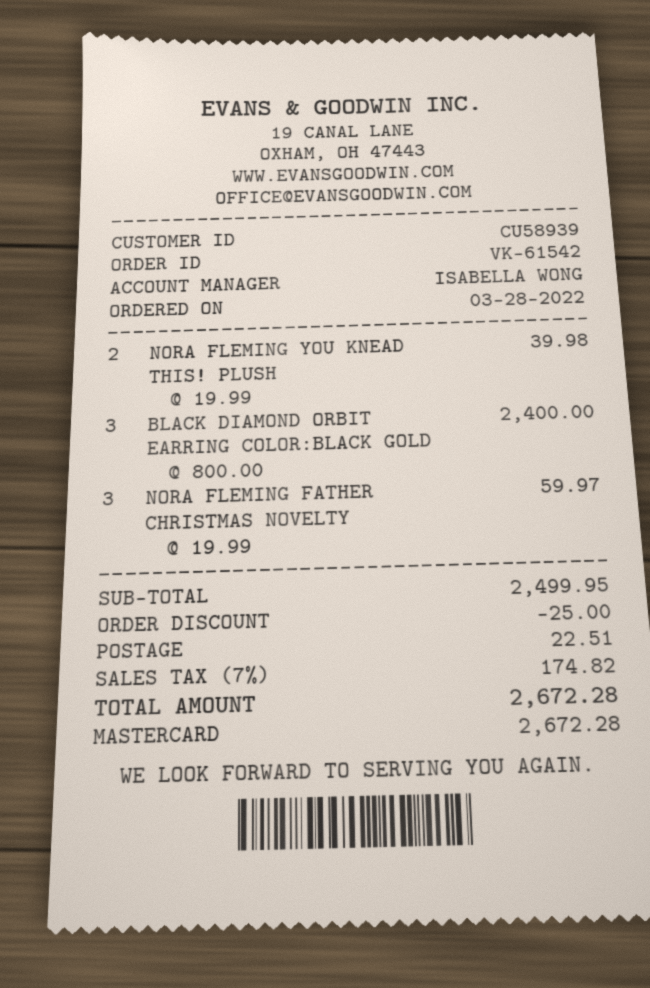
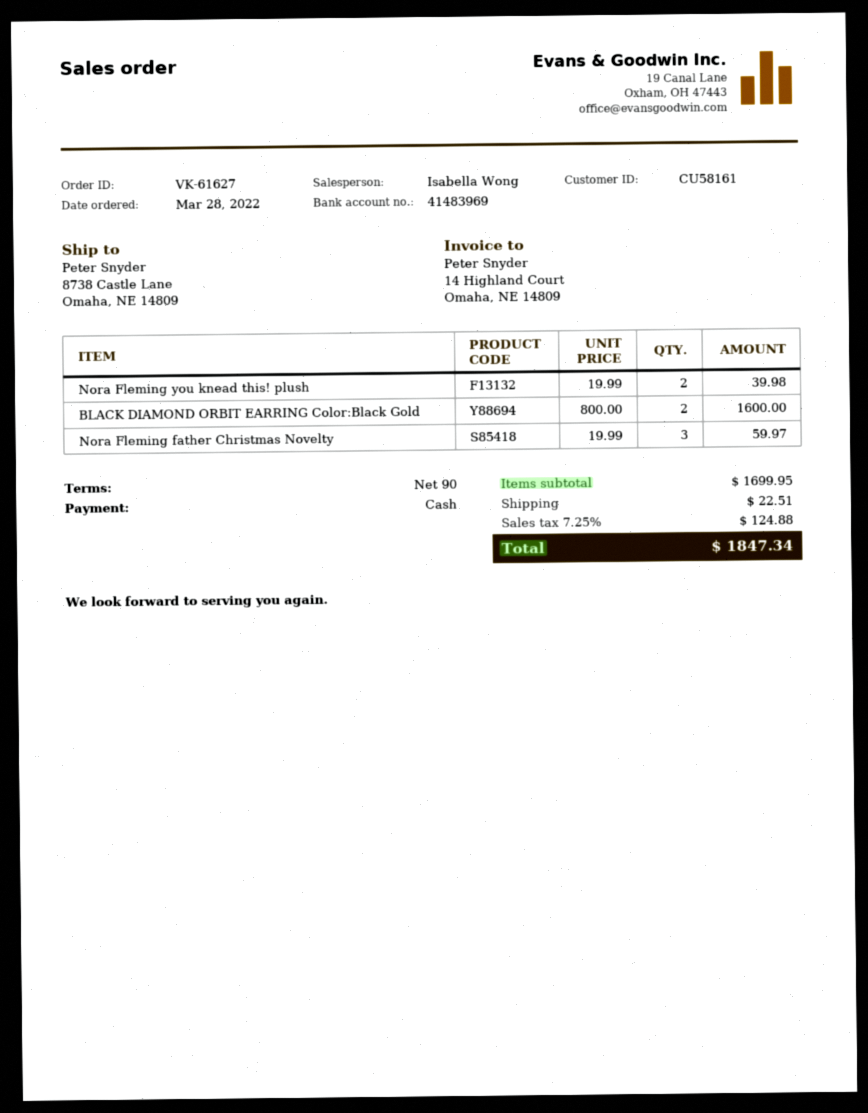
order number: VK-61542 -> VK-61627
customer number: CU58939 -> CU58161
payment method: Mastercard -> cash
BLACK DIAMOND ORBIT EARRING COLOR:BLACK GOLD: 3 x 800.00 = 2400.00 -> 2 x 800.00 = 1600.00
subtotal: 2499.95 -> 1699.95
discount: 25.00 -> none
tax: 7% = 174.82 -> 7.25% = 124.88
total: 2672.28 -> 1847.34

